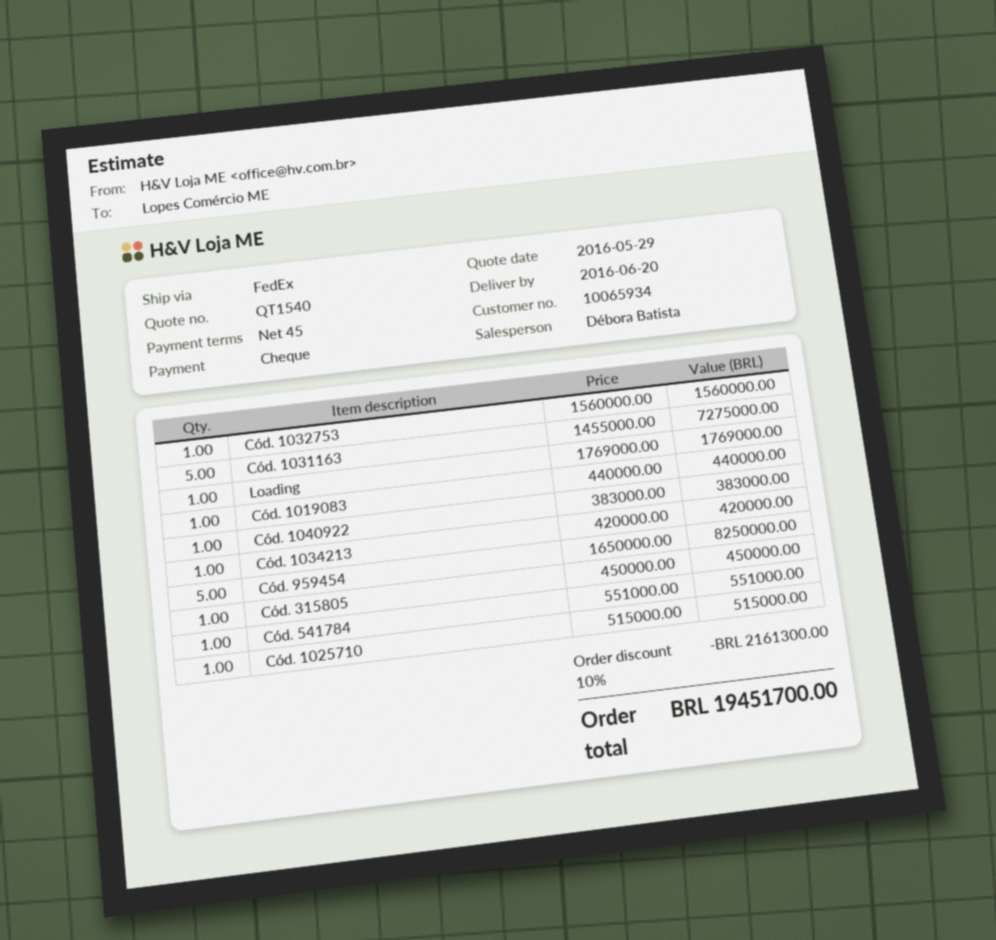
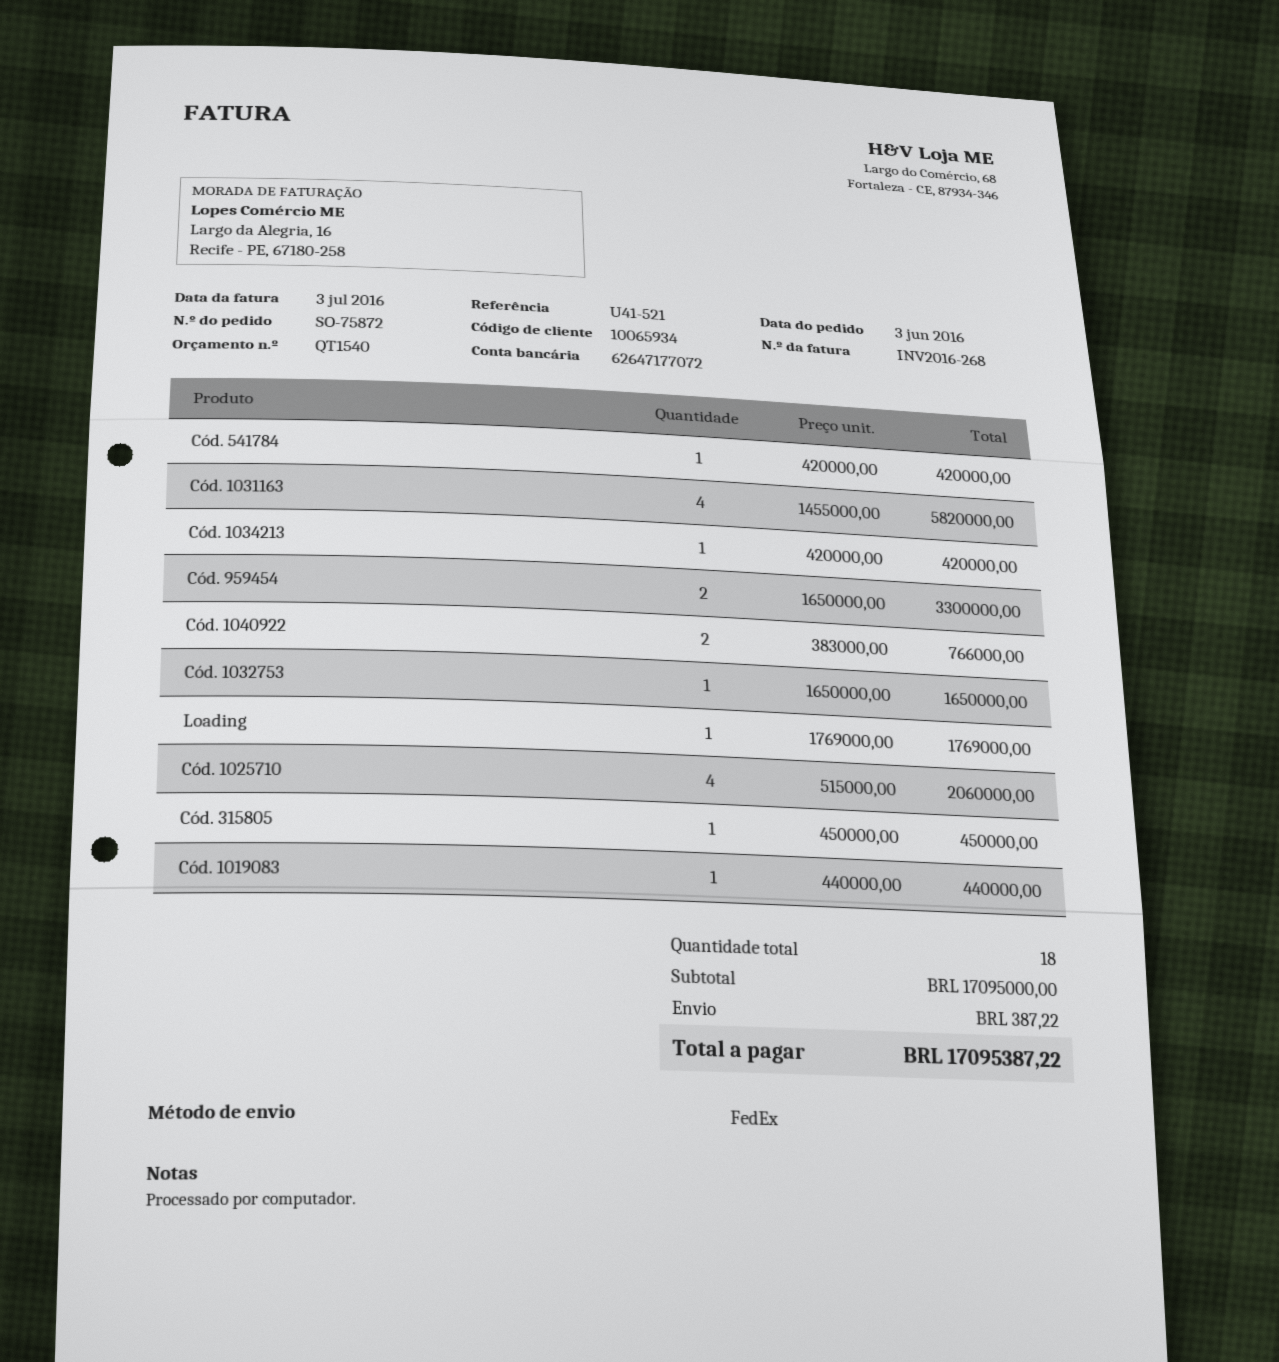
Cód. 1032753: 1 x 1560000.00 = 1560000.00 -> 1 x 1650000.00 = 1650000.00
Cód. 1031163: 5 x 1455000.00 = 7275000.00 -> 4 x 1455000.00 = 5820000.00
Cód. 1040922: 1 x 383000.00 = 383000.00 -> 2 x 383000.00 = 766000.00
Cód. 959454: 5 x 1650000.00 = 8250000.00 -> 2 x 1650000.00 = 3300000.00
Cód. 541784: 1 x 551000.00 = 551000.00 -> 1 x 420000.00 = 420000.00
Cód. 1025710: 1 x 515000.00 = 515000.00 -> 4 x 515000.00 = 2060000.00
discount: 10% = 2161300.00 -> none
shipping: none -> 387.22
total: 19451700.00 -> 17095387.22

